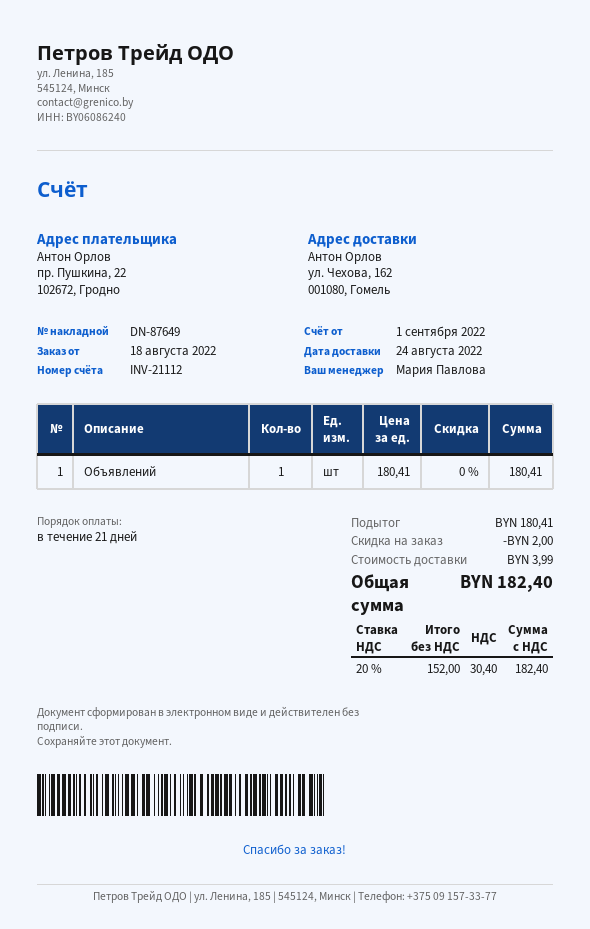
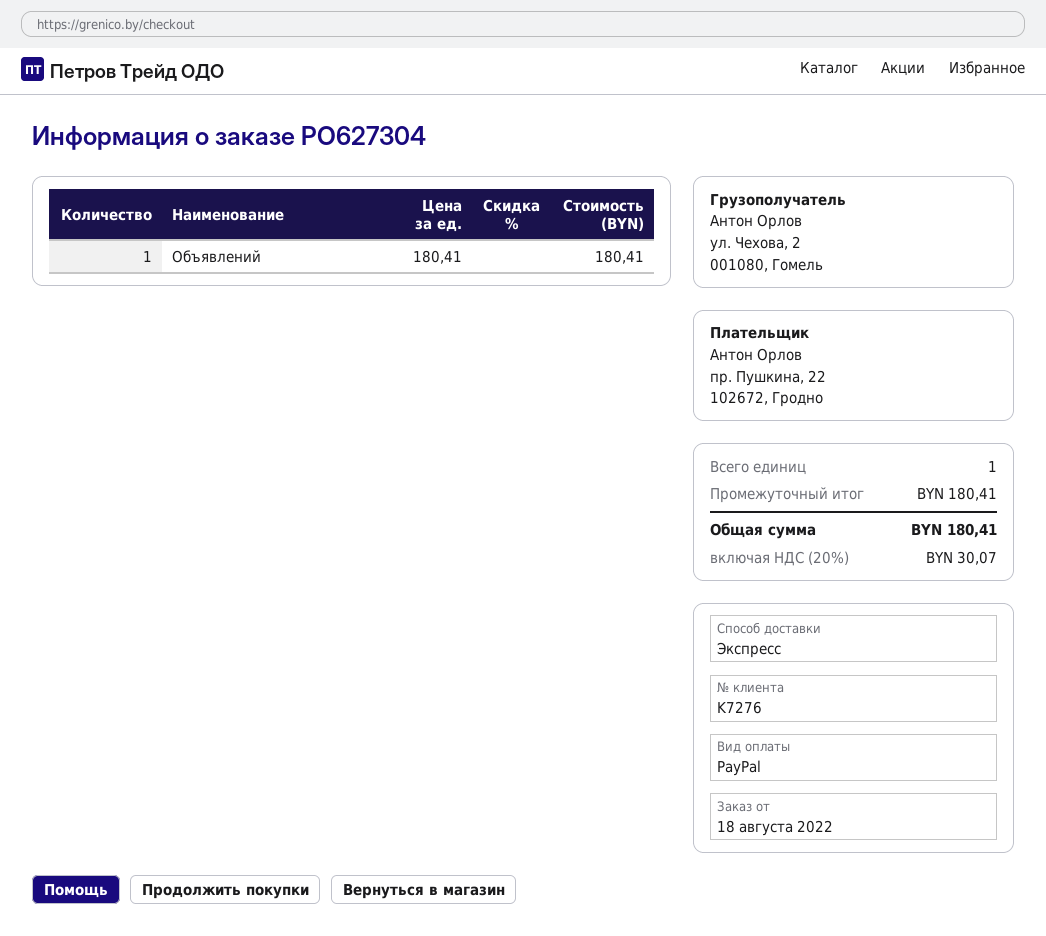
ship to: ул. Чехова, 162, 001080, Гомель -> ул. Чехова, 2, 001080, Гомель
discount: 2.00 -> none
shipping: 3.99 -> none
tax: 20% = 30.40 -> 20% = 30.07
total: 182.40 -> 180.41

